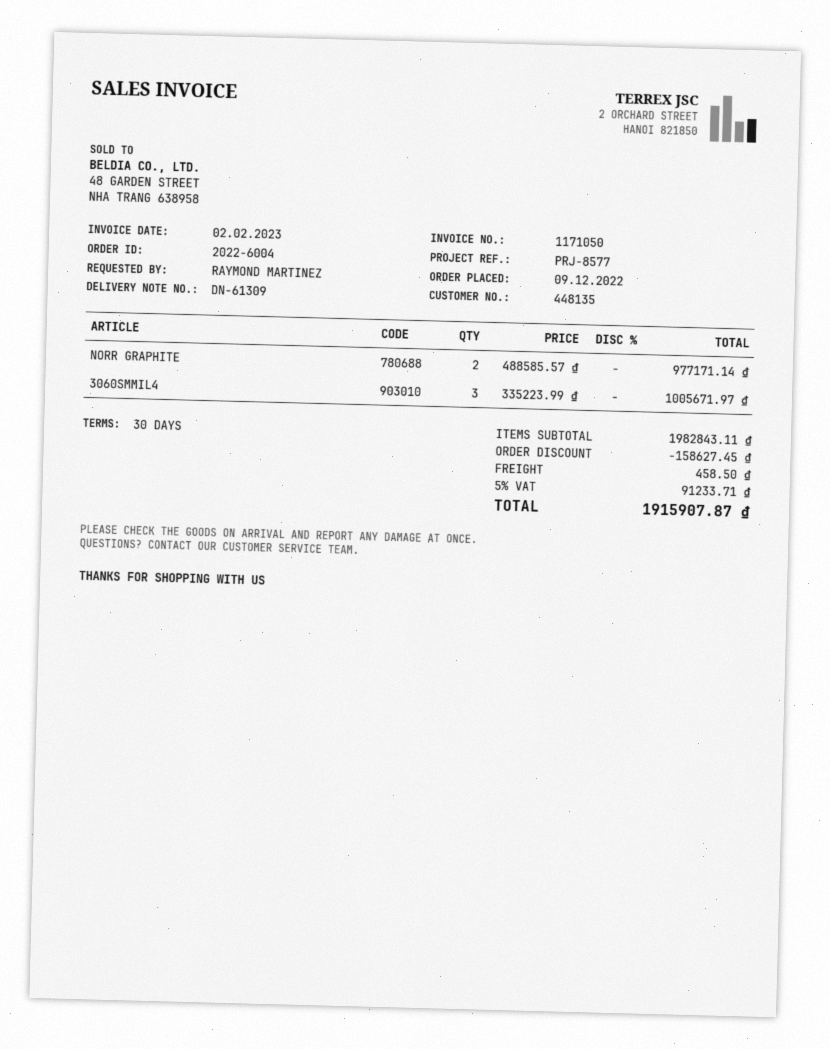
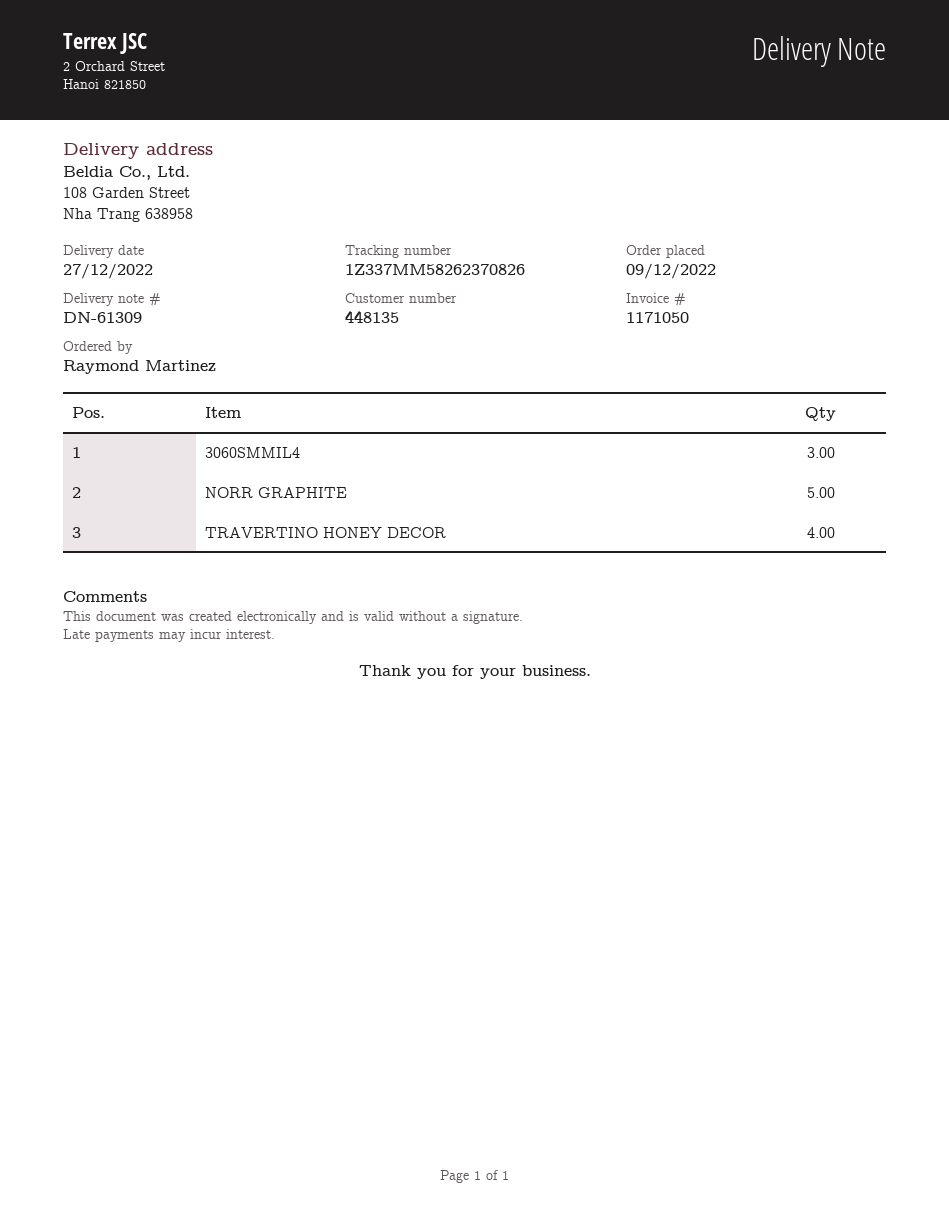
NORR GRAPHITE: 2 -> 5
TRAVERTINO HONEY DECOR: none -> 4

